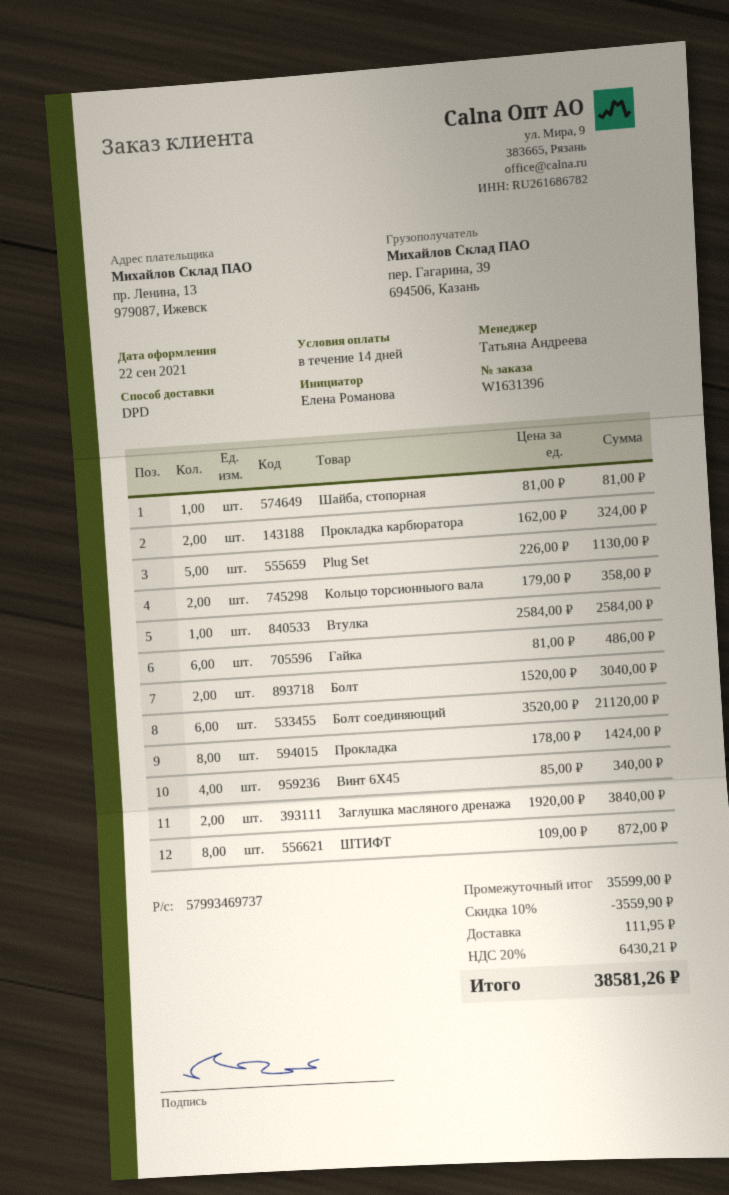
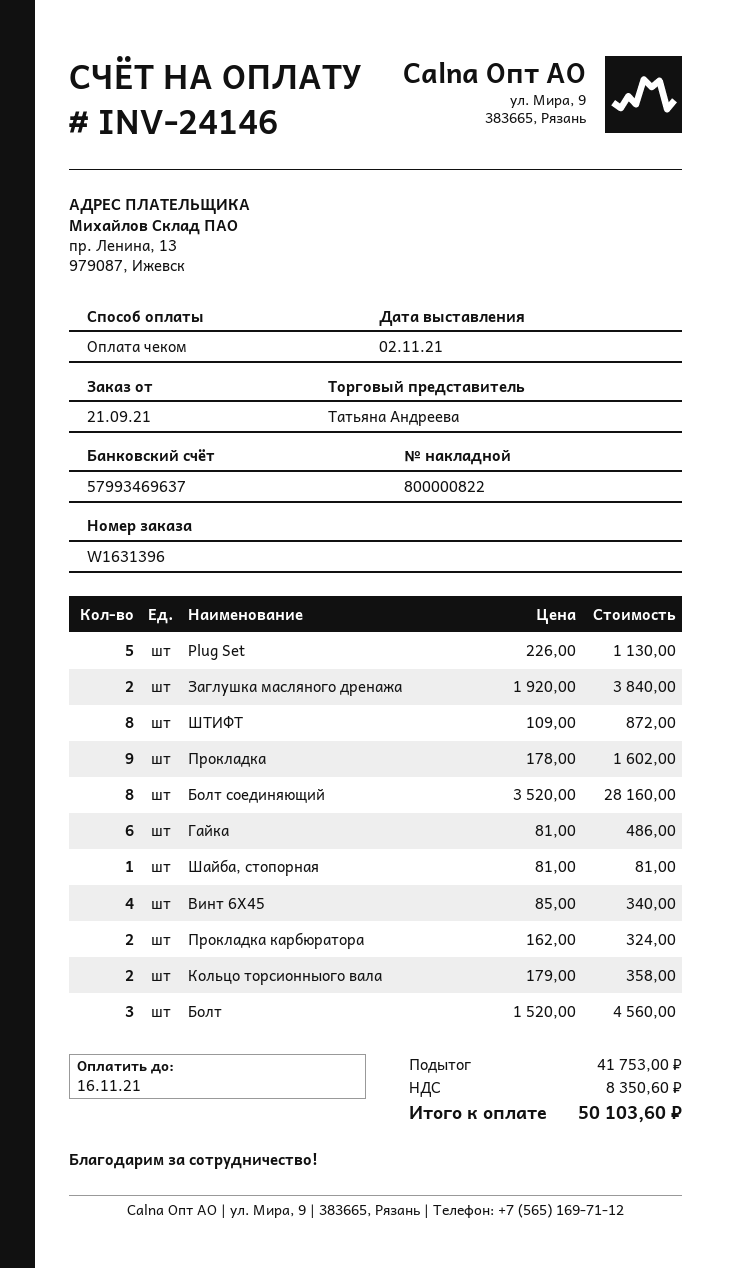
order date: 2021-09-22 -> 2021-09-21
bank account: 57993469737 -> 57993469637
Втулка: 1 x 2584.00 = 2584.00 -> none
Болт: 2 x 1520.00 = 3040.00 -> 3 x 1520.00 = 4560.00
Болт соединяющий: 6 x 3520.00 = 21120.00 -> 8 x 3520.00 = 28160.00
Прокладка: 8 x 178.00 = 1424.00 -> 9 x 178.00 = 1602.00
subtotal: 35599.00 -> 41753.00
discount: 10% = 3559.90 -> none
shipping: 111.95 -> none
tax: 6430.21 -> 8350.60
total: 38581.26 -> 50103.60

